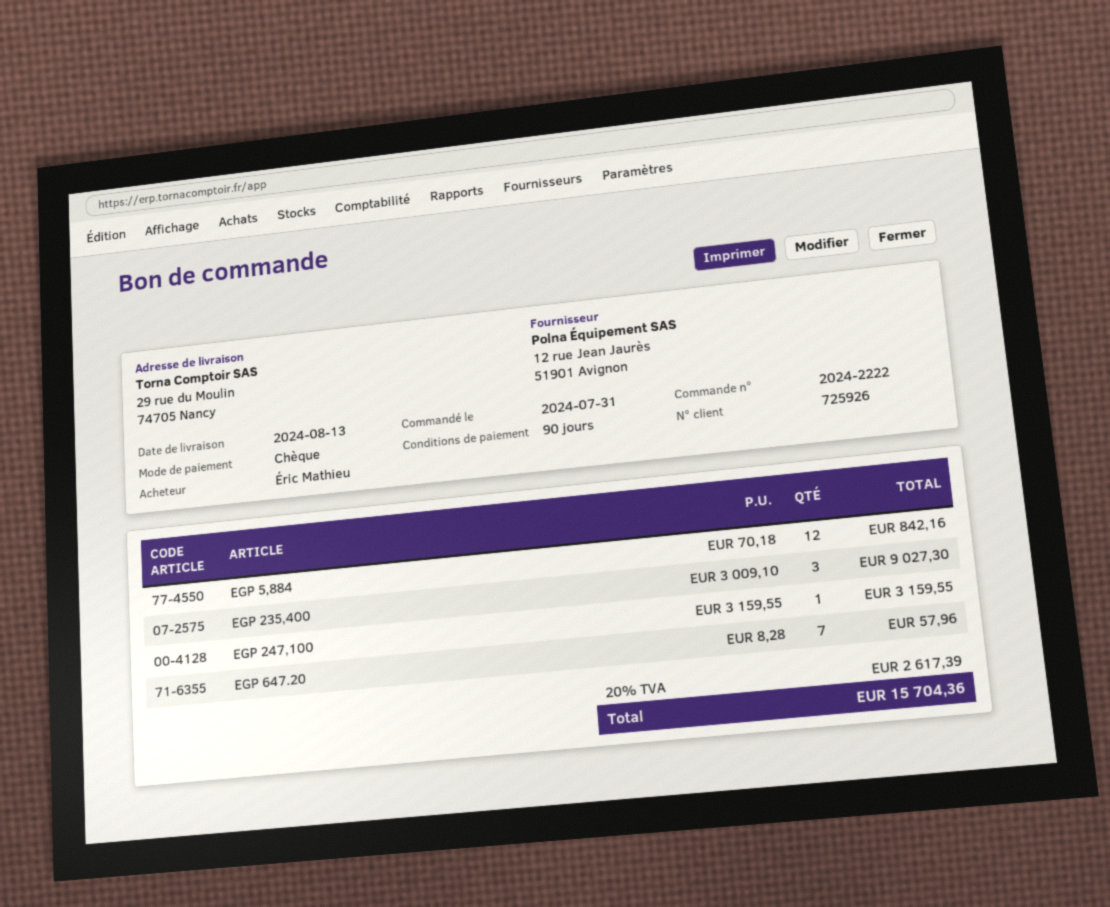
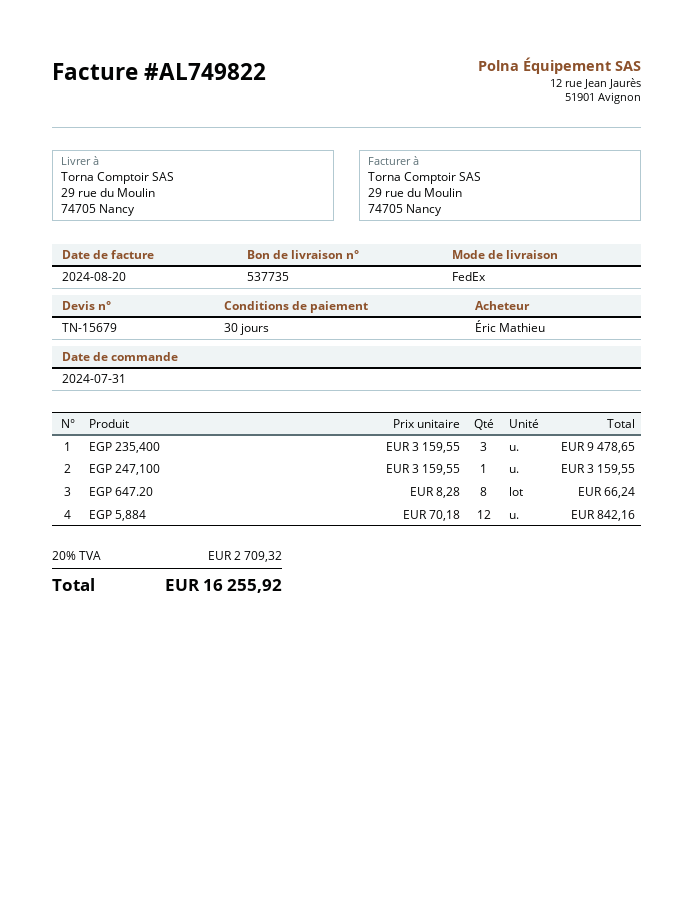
payment terms: 90 days -> 30 days
EGP 235,400: 3 x 3009.10 = 9027.30 -> 3 x 3159.55 = 9478.65
EGP 647.20: 7 x 8.28 = 57.96 -> 8 x 8.28 = 66.24
tax: 20% = 2617.39 -> 20% = 2709.32
total: 15704.36 -> 16255.92

